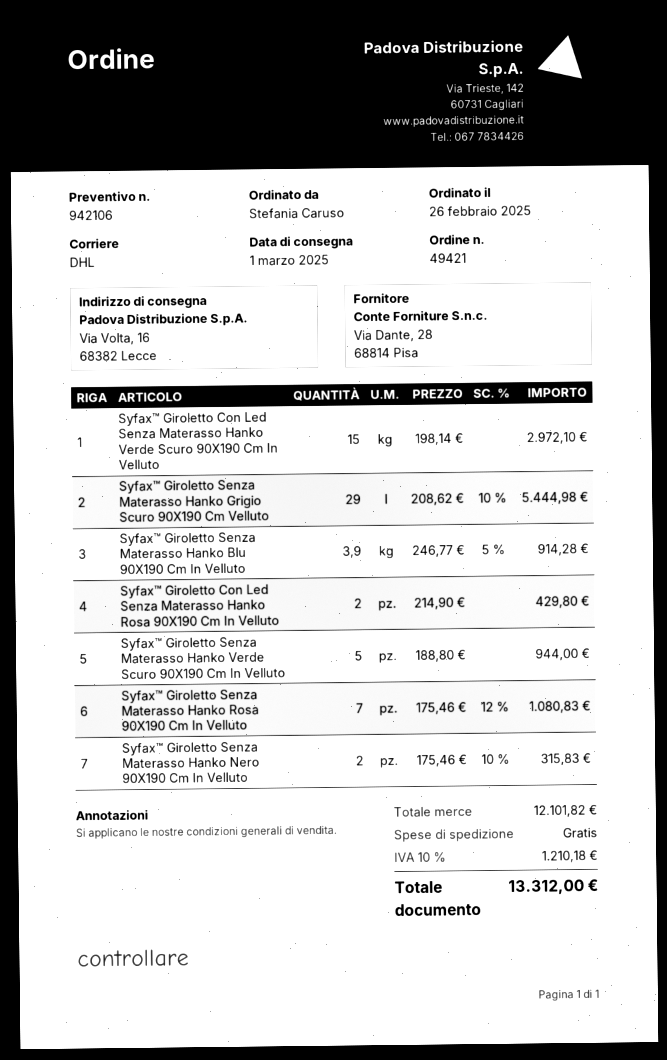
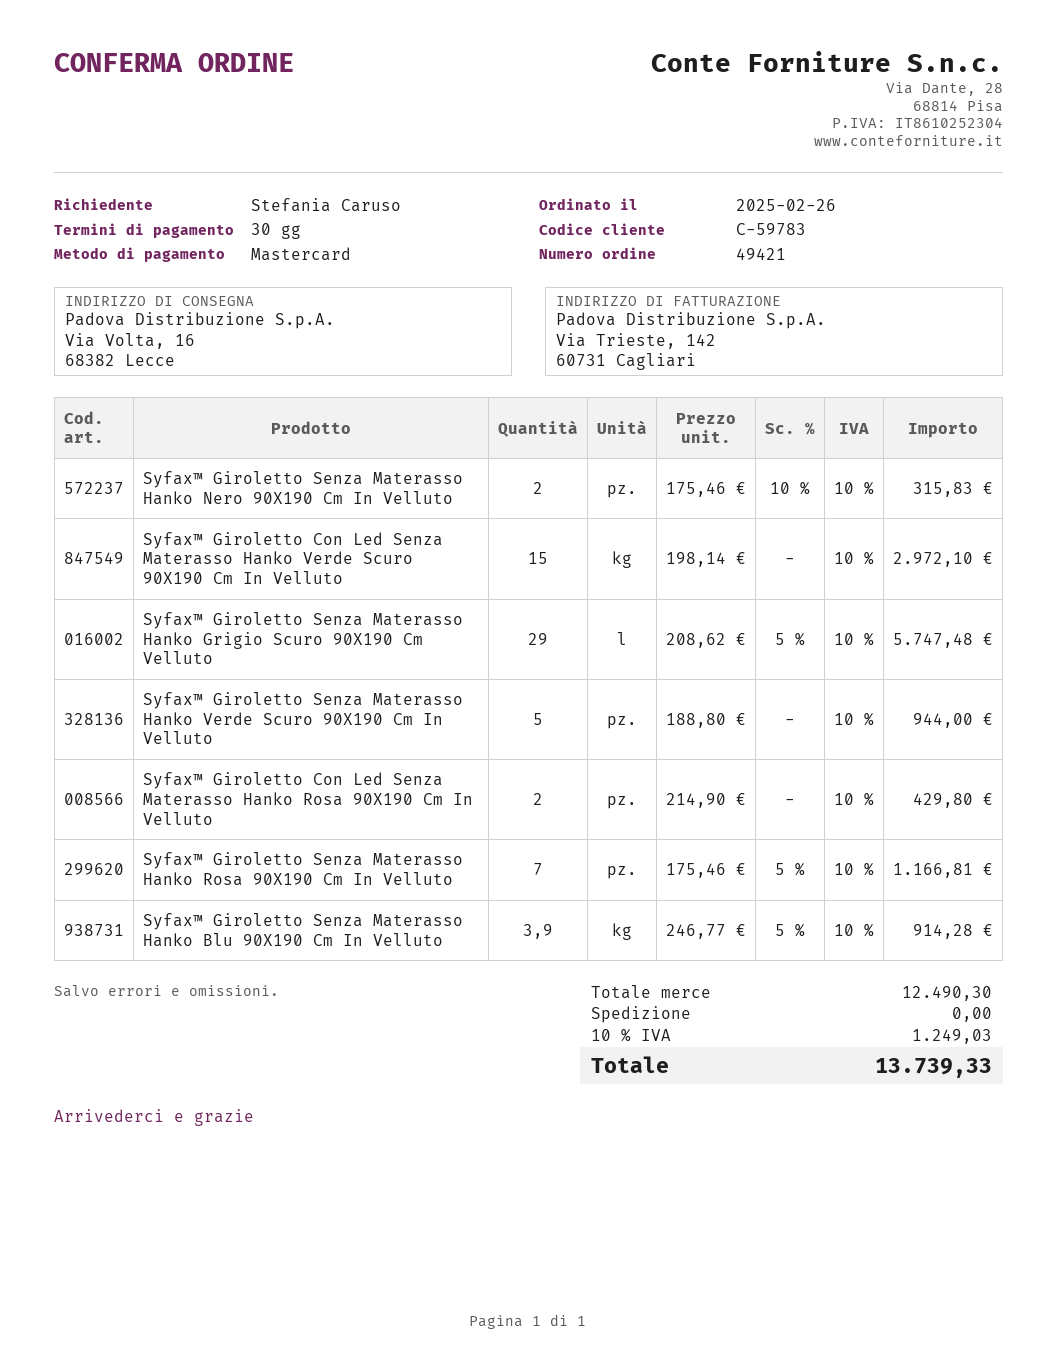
Syfax™ Giroletto Senza Materasso Hanko Grigio Scuro 90X190 Cm Velluto: 29 x 208.62 - 10% = 5444.98 -> 29 x 208.62 - 5% = 5747.48
Syfax™ Giroletto Senza Materasso Hanko Rosa 90X190 Cm In Velluto: 7 x 175.46 - 12% = 1080.83 -> 7 x 175.46 - 5% = 1166.81
subtotal: 12101.82 -> 12490.30
tax: 10% = 1210.18 -> 10% = 1249.03
total: 13312.00 -> 13739.33

